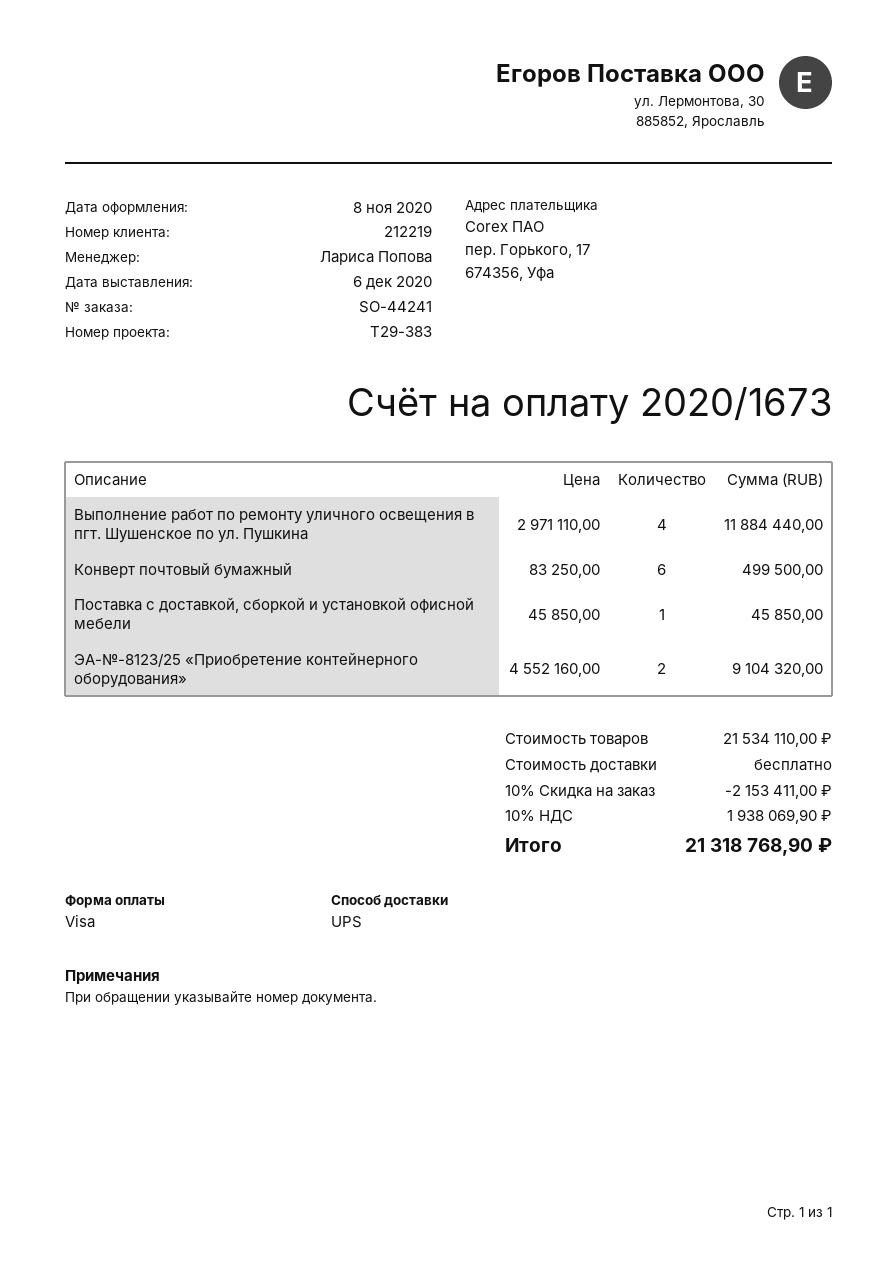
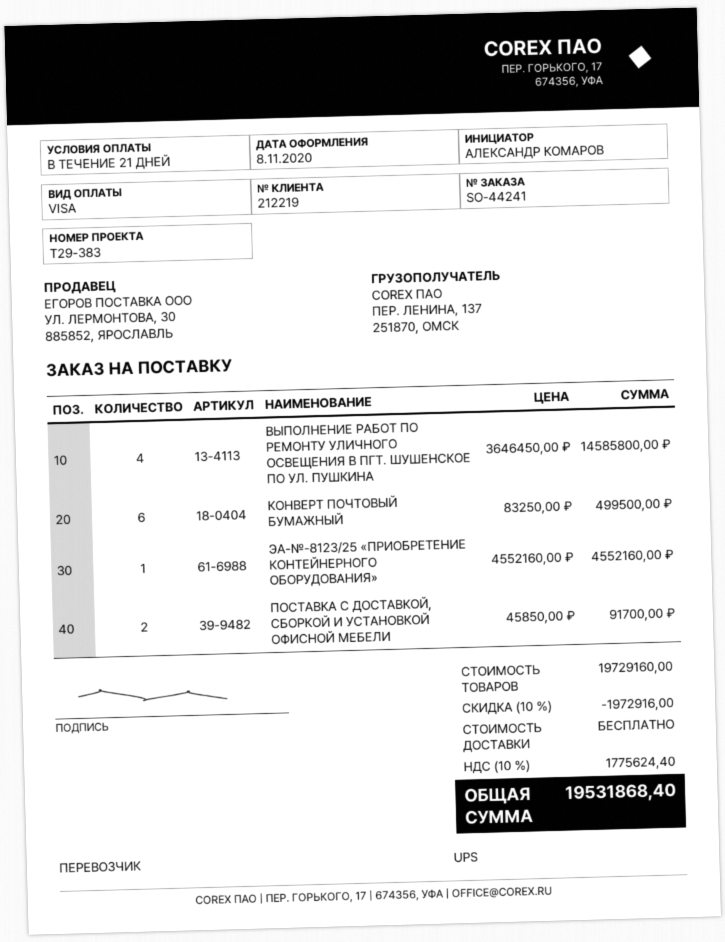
Выполнение работ по ремонту уличного освещения в пгт. Шушенское по ул. Пушкина: 4 x 2971110.00 = 11884440.00 -> 4 x 3646450.00 = 14585800.00
Поставка с доставкой, сборкой и установкой офисной мебели: 1 x 45850.00 = 45850.00 -> 2 x 45850.00 = 91700.00
ЭА-№-8123/25 «Приобретение контейнерного оборудования»: 2 x 4552160.00 = 9104320.00 -> 1 x 4552160.00 = 4552160.00
subtotal: 21534110.00 -> 19729160.00
discount: 10% = 2153411.00 -> 10% = 1972916.00
tax: 10% = 1938069.90 -> 10% = 1775624.40
total: 21318768.90 -> 19531868.40

